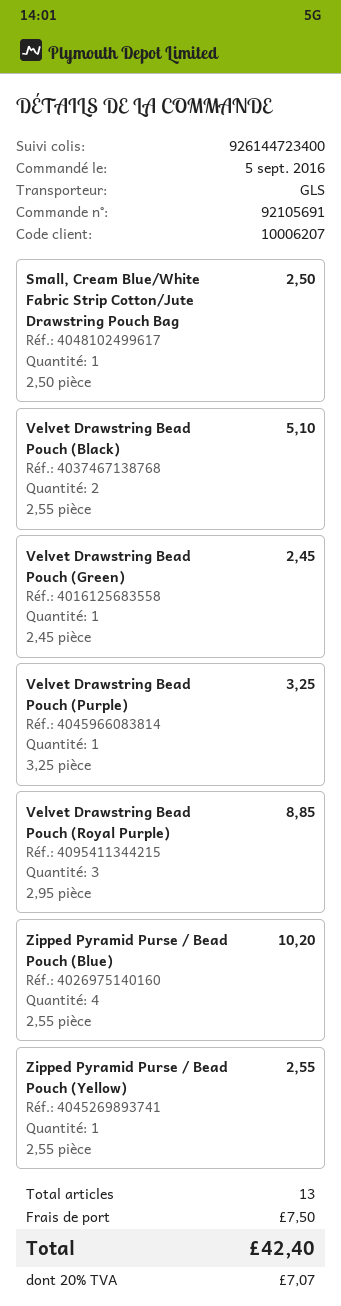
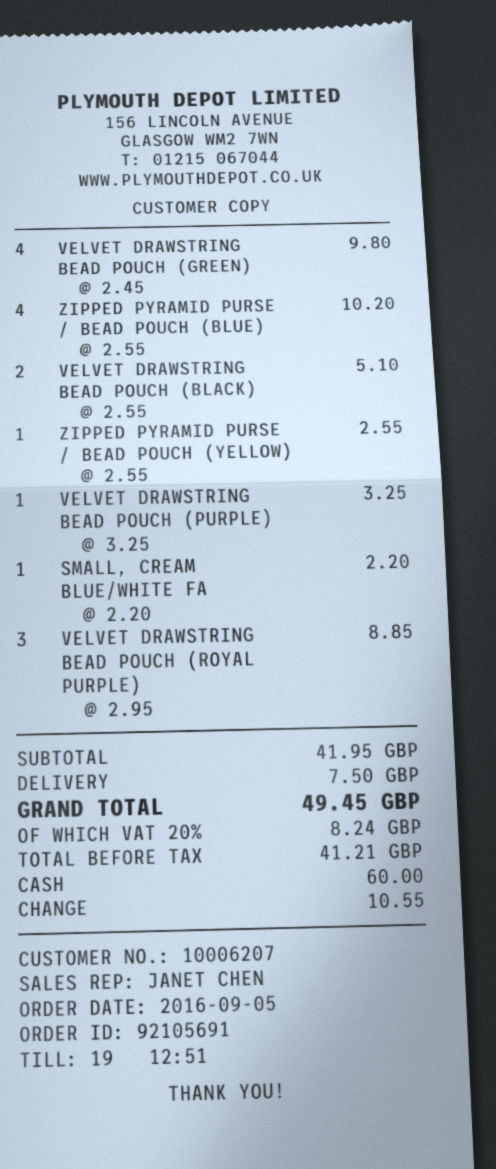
Small, Cream Blue/White Fabric Strip Cotton/Jute Drawstring Pouch Bag: 1 x 2.50 = 2.50 -> 1 x 2.20 = 2.20
Velvet Drawstring Bead Pouch (Green): 1 x 2.45 = 2.45 -> 4 x 2.45 = 9.80
tax: 20% = 7.07 -> 20% = 8.24
total: 42.40 -> 49.45

